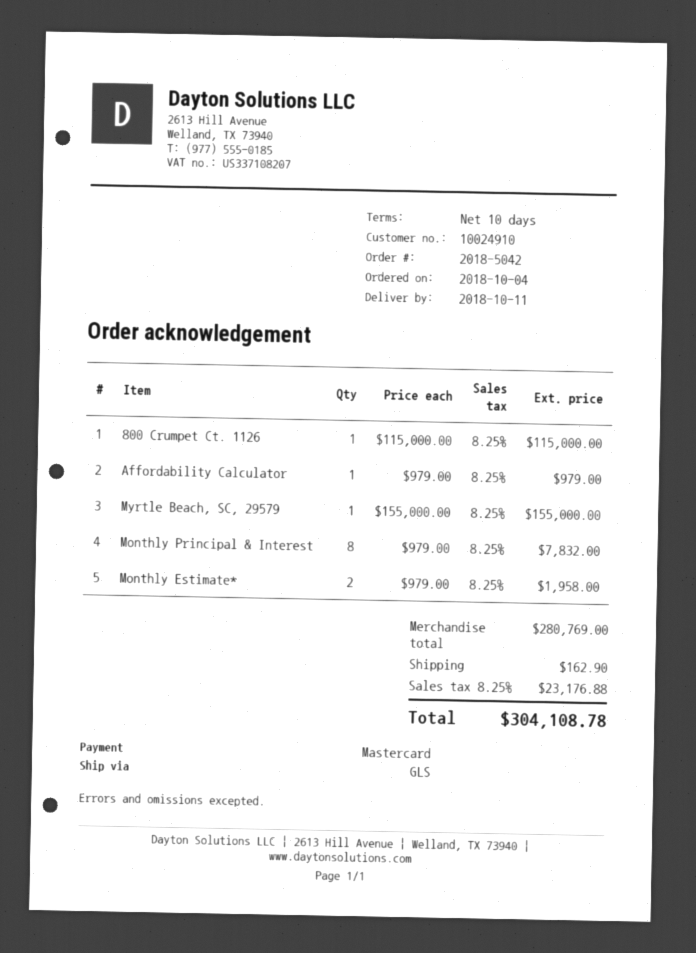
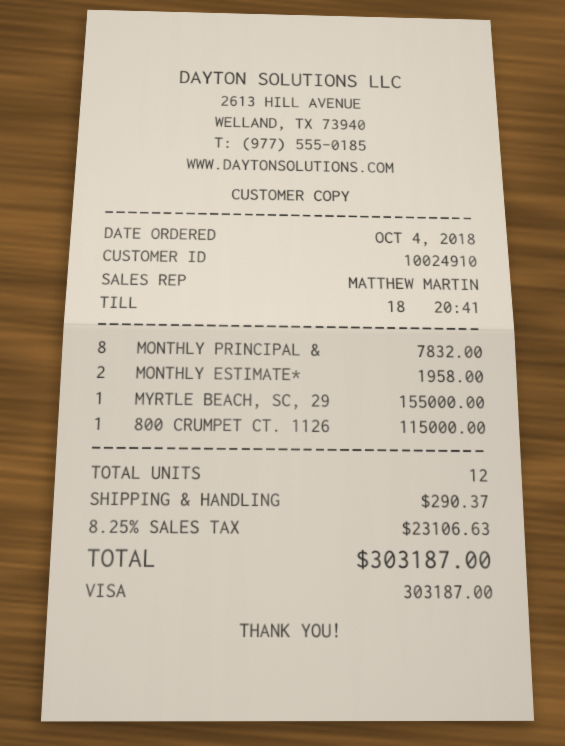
payment method: Mastercard -> Visa
Affordability Calculator: 1 for 979.00 -> none
shipping: 162.90 -> 290.37
tax: 8.25% = 23176.88 -> 8.25% = 23106.63
total: 304108.78 -> 303187.00

